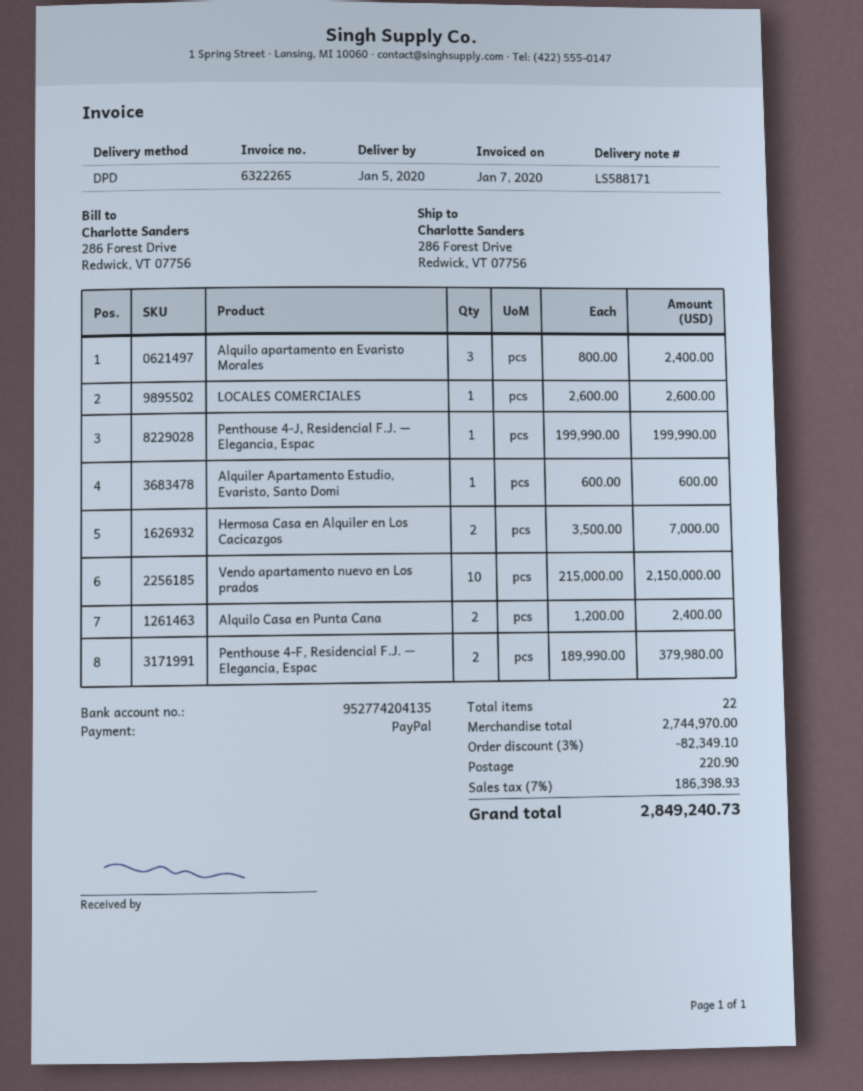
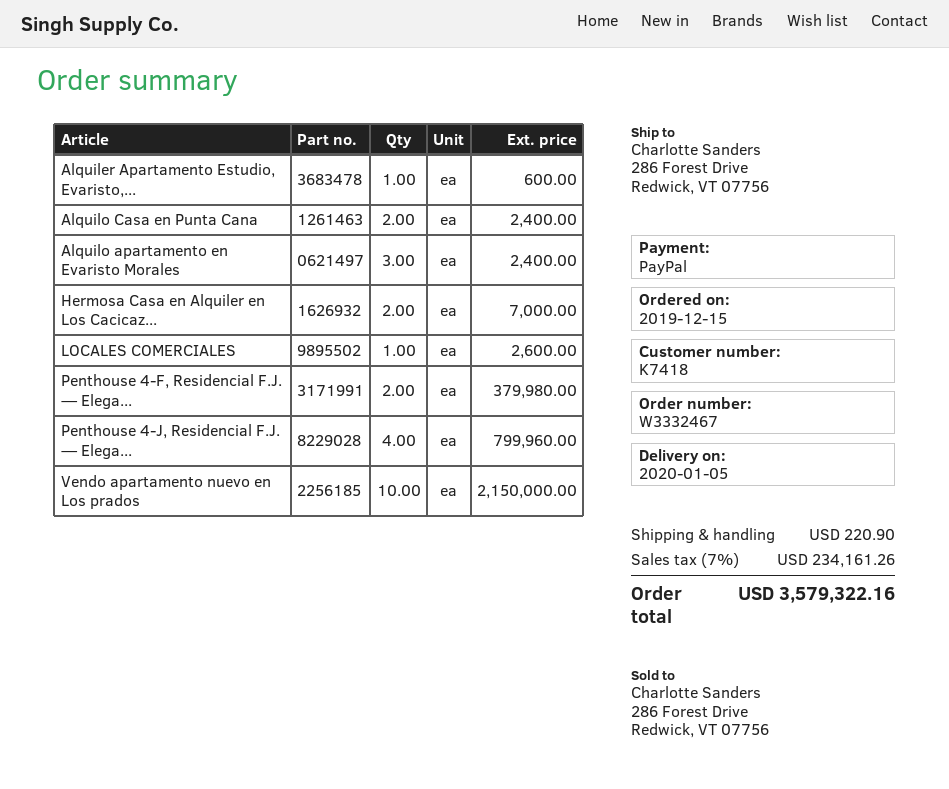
Penthouse 4-J, Residencial F.J. — Elegancia, Espac: 1 for 199990.00 -> 4 for 799960.00
discount: 3% = 82349.10 -> none
tax: 7% = 186398.93 -> 7% = 234161.26
total: 2849240.73 -> 3579322.16

